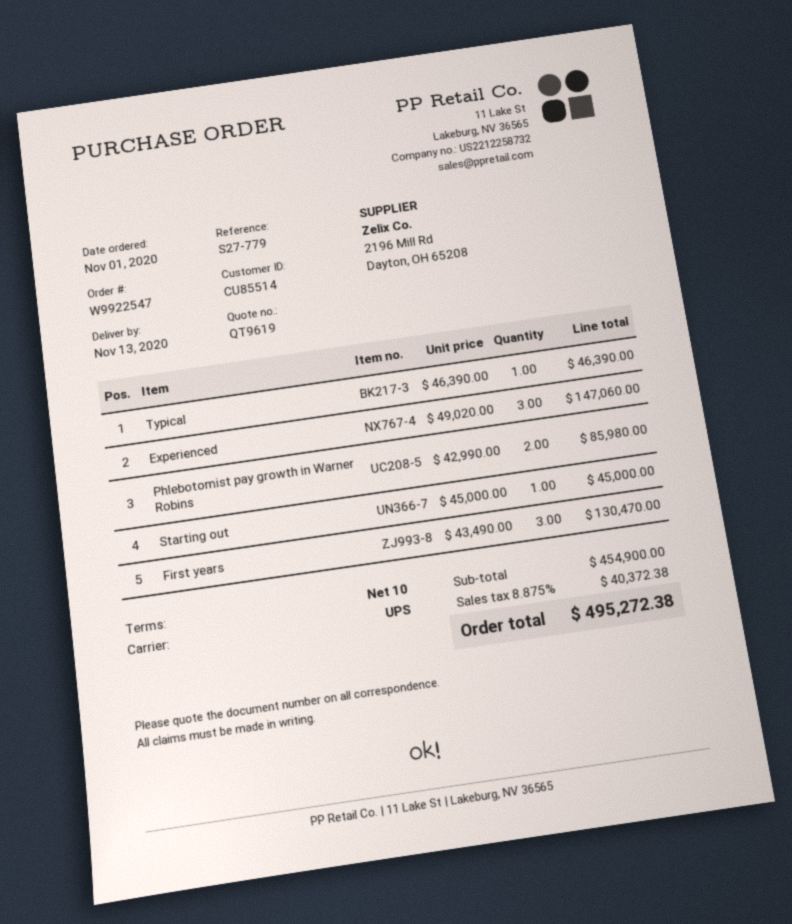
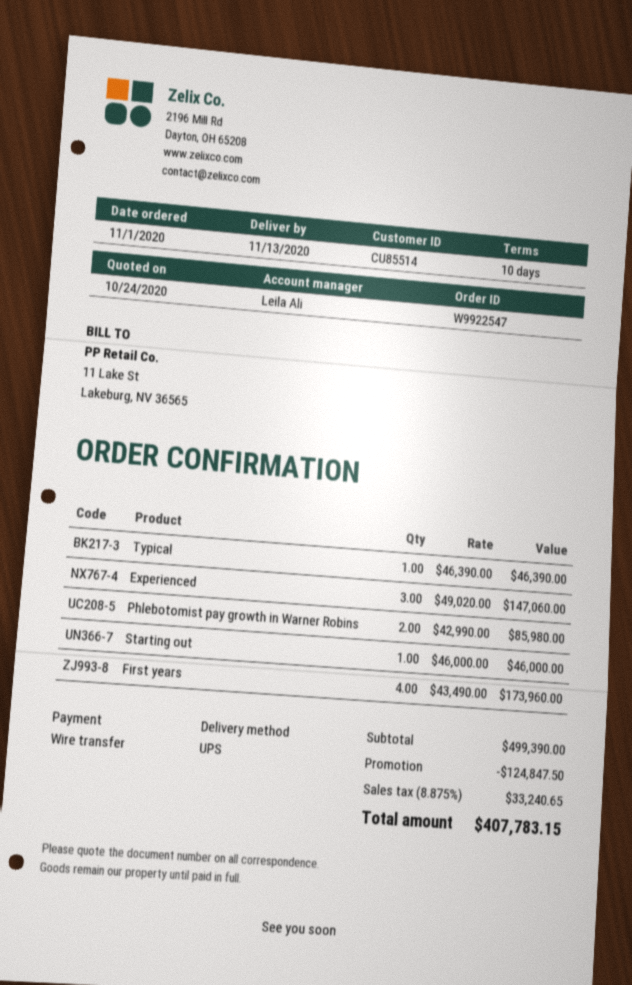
Starting out: 1 x 45000.00 = 45000.00 -> 1 x 46000.00 = 46000.00
First years: 3 x 43490.00 = 130470.00 -> 4 x 43490.00 = 173960.00
subtotal: 454900.00 -> 499390.00
discount: none -> 124847.50
tax: 8.875% = 40372.38 -> 8.875% = 33240.65
total: 495272.38 -> 407783.15

